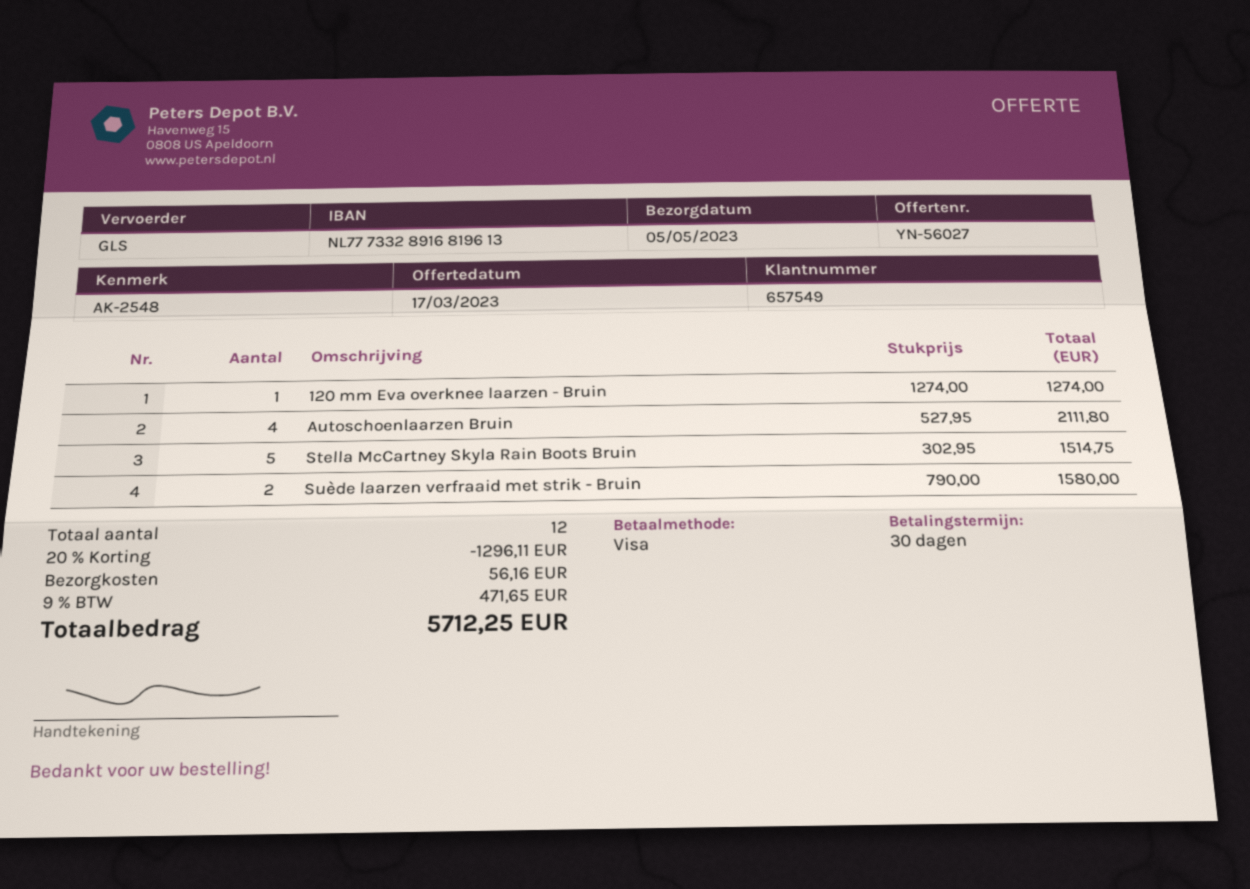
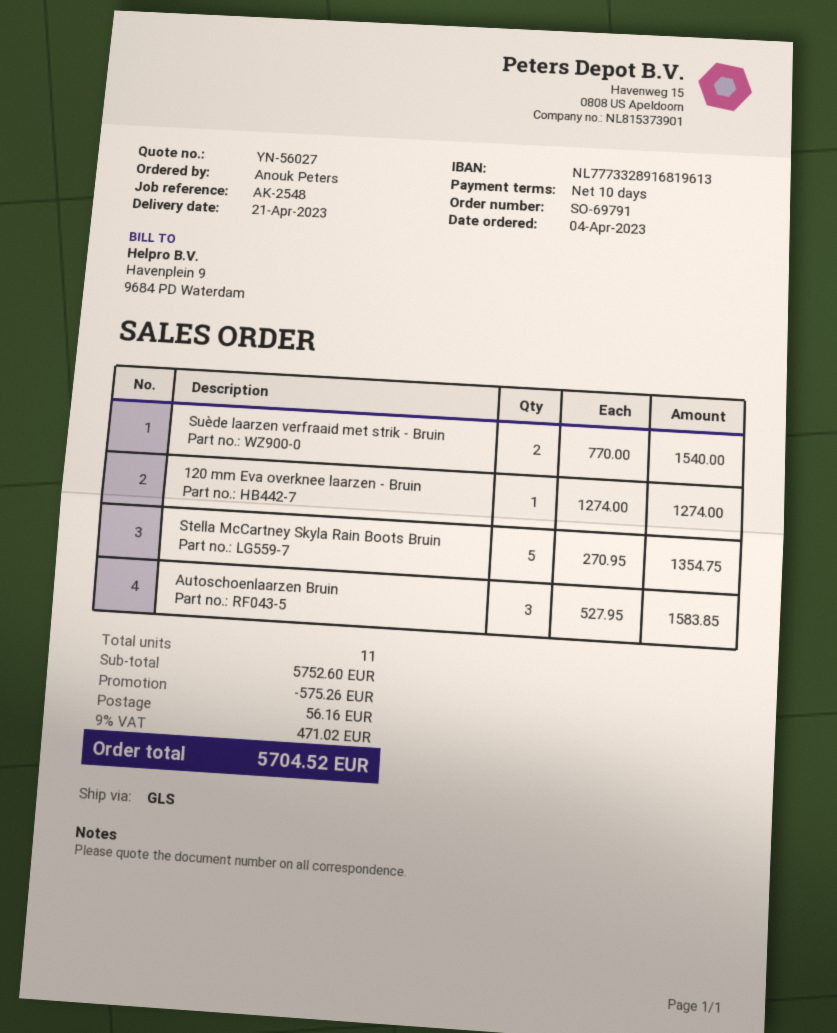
delivery date: 2023-05-05 -> 2023-04-21
payment terms: 30 days -> 10 days
Autoschoenlaarzen Bruin: 4 x 527.95 = 2111.80 -> 3 x 527.95 = 1583.85
Stella McCartney Skyla Rain Boots Bruin: 5 x 302.95 = 1514.75 -> 5 x 270.95 = 1354.75
Suède laarzen verfraaid met strik - Bruin: 2 x 790.00 = 1580.00 -> 2 x 770.00 = 1540.00
total quantity: 12 -> 11
discount: 1296.11 -> 575.26
tax: 9% = 471.65 -> 9% = 471.02
total: 5712.25 -> 5704.52

